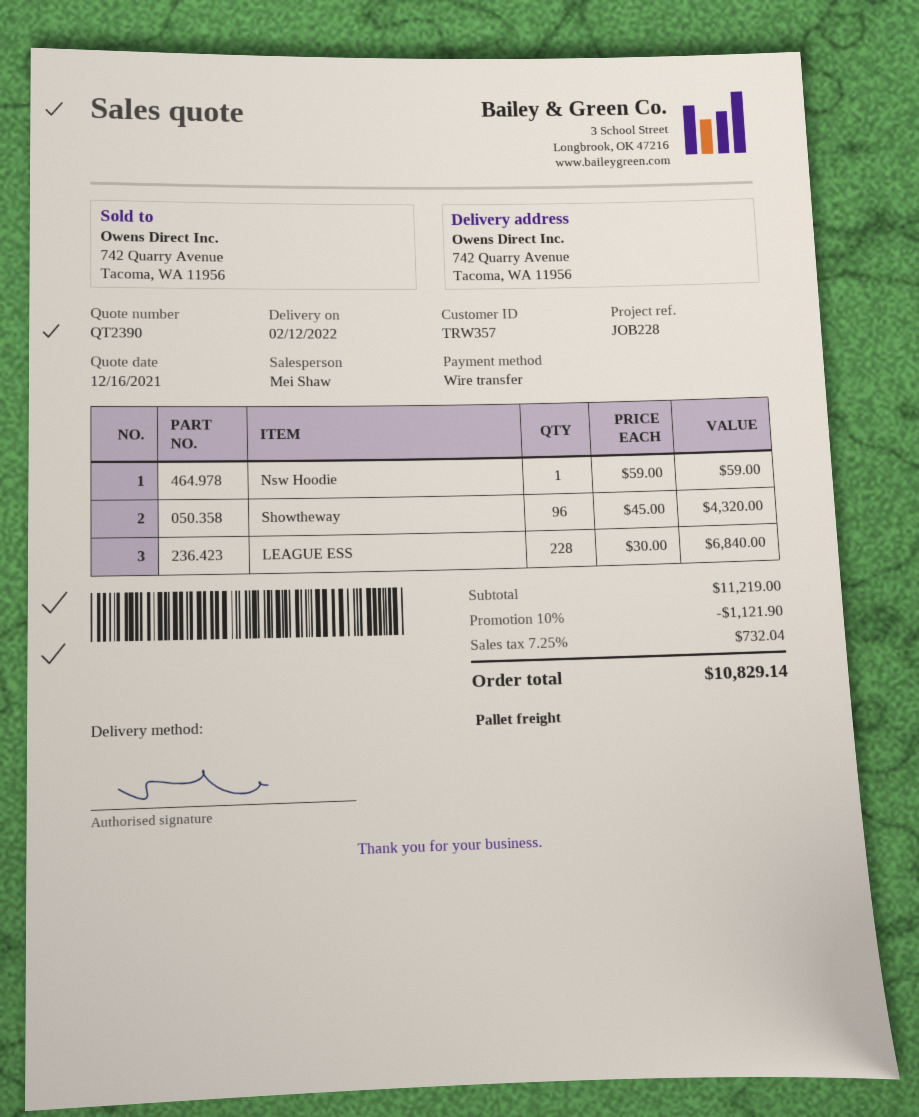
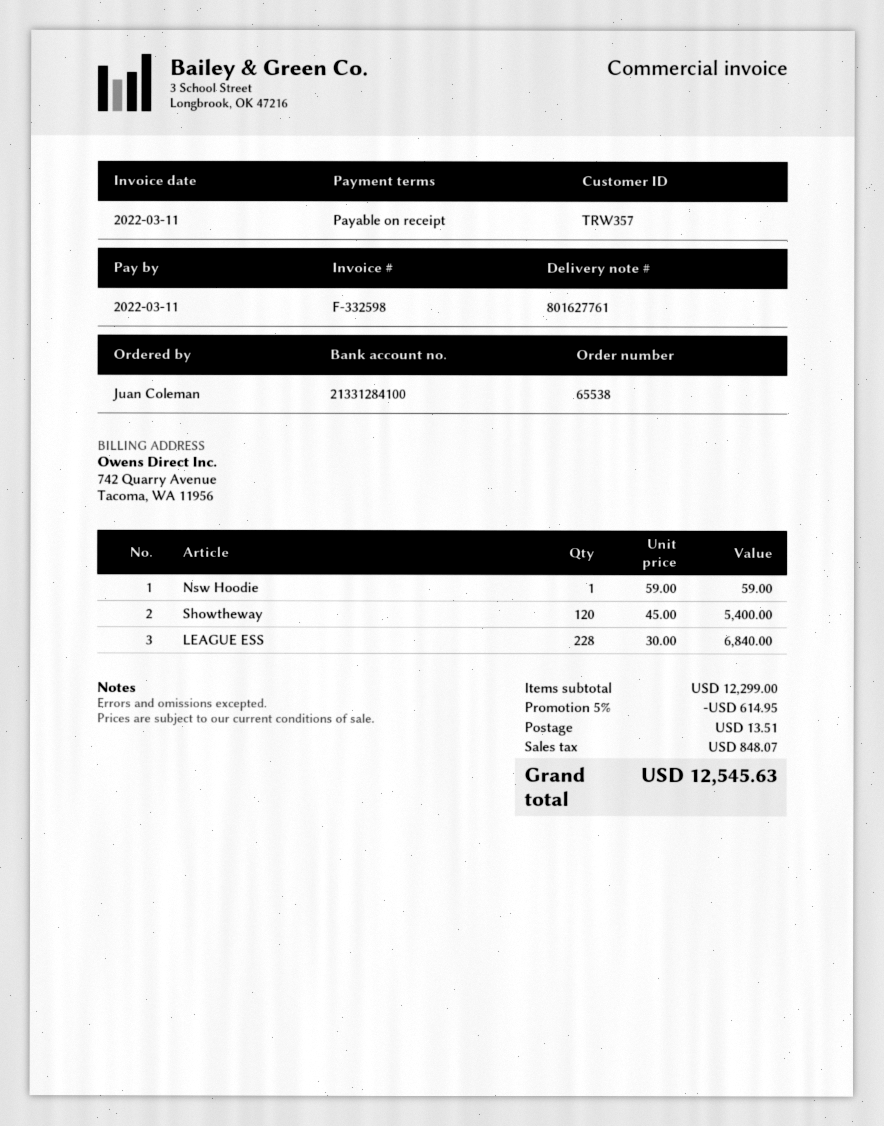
Showtheway: 96 x 45.00 = 4320.00 -> 120 x 45.00 = 5400.00
subtotal: 11219.00 -> 12299.00
discount: 10% = 1121.90 -> 5% = 614.95
shipping: none -> 13.51
tax: 732.04 -> 848.07
total: 10829.14 -> 12545.63

